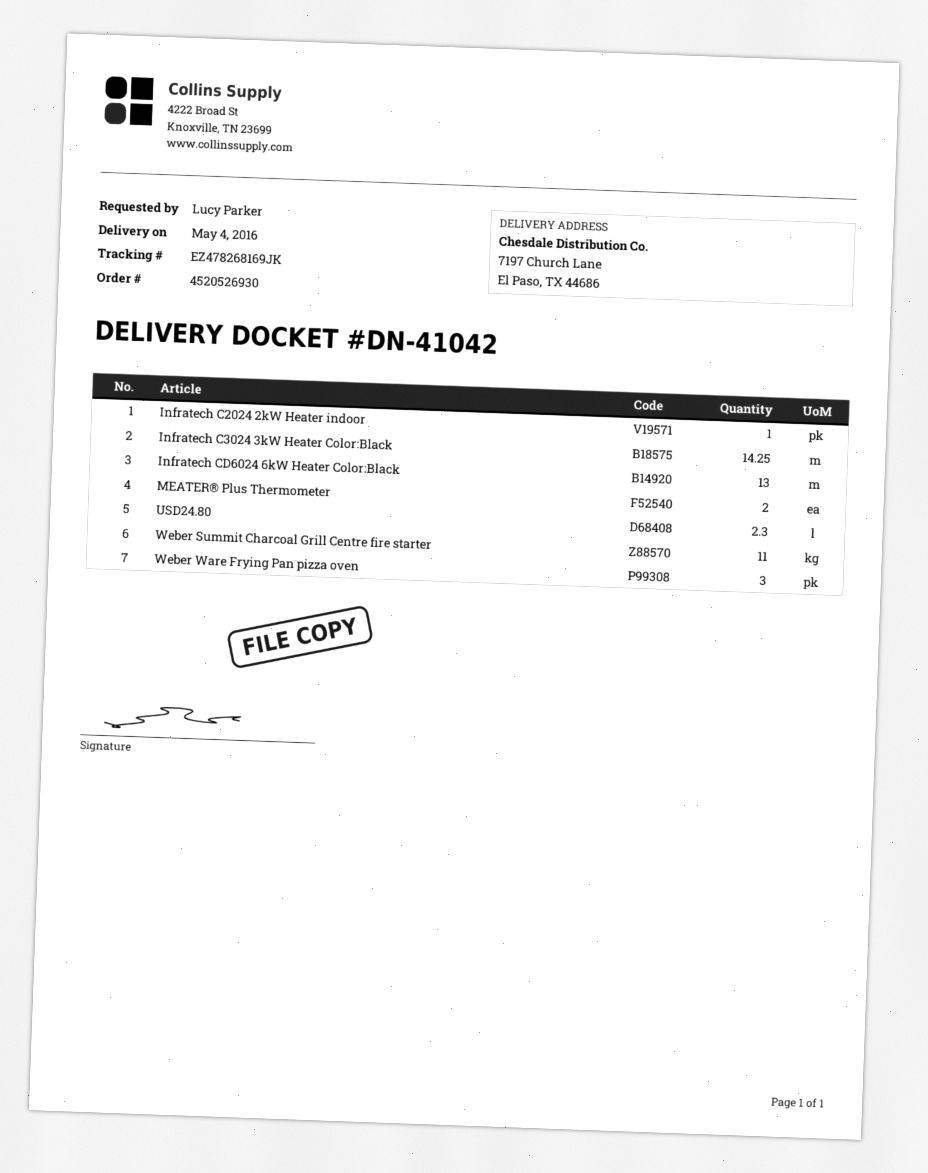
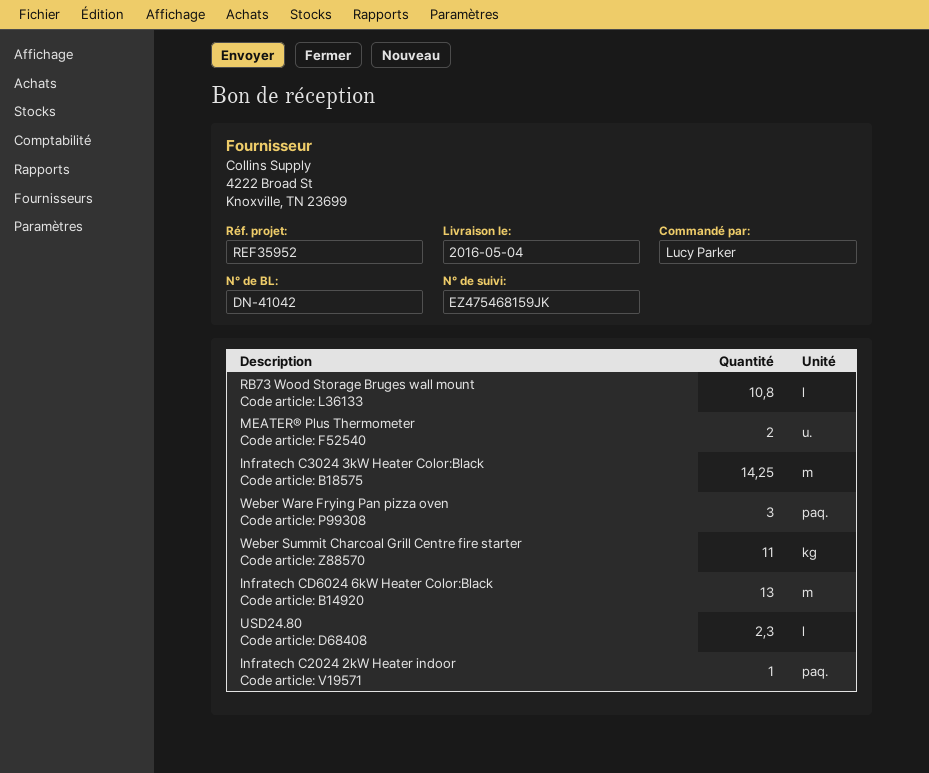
tracking number: EZ478268169JK -> EZ475468159JK
RB73 Wood Storage Bruges wall mount: none -> 10.8

